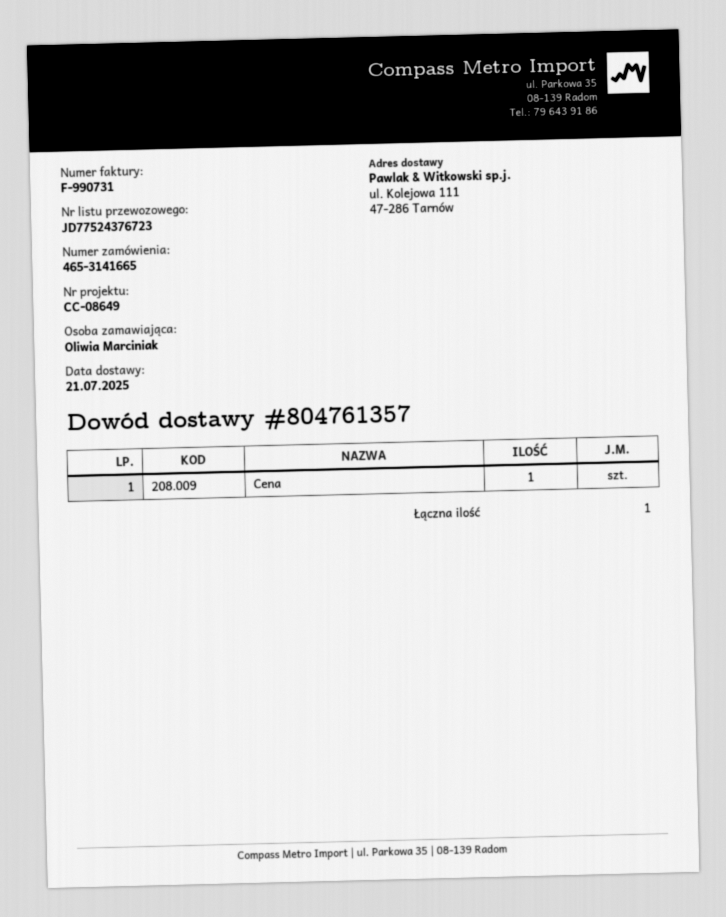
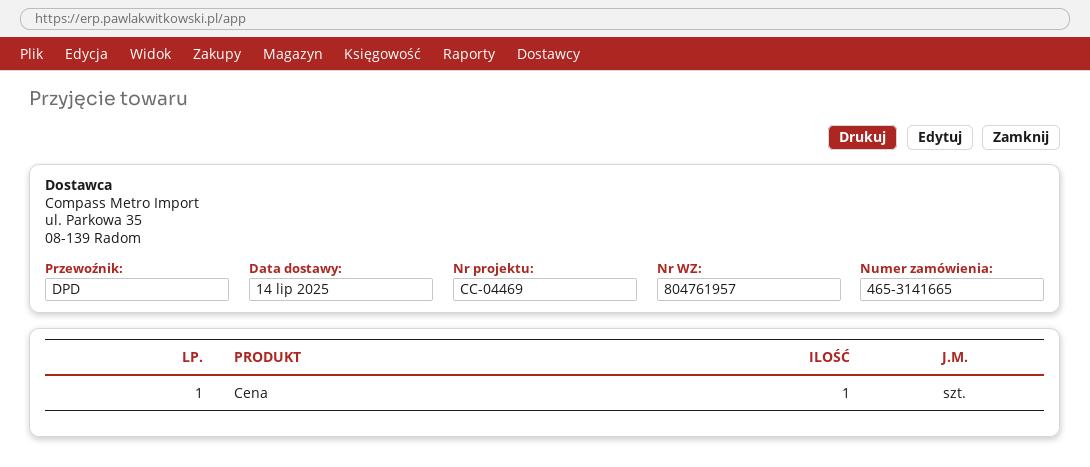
delivery note number: 804761357 -> 804761957
delivery date: 2025-07-21 -> 2025-07-14
reference: CC-08649 -> CC-04469

